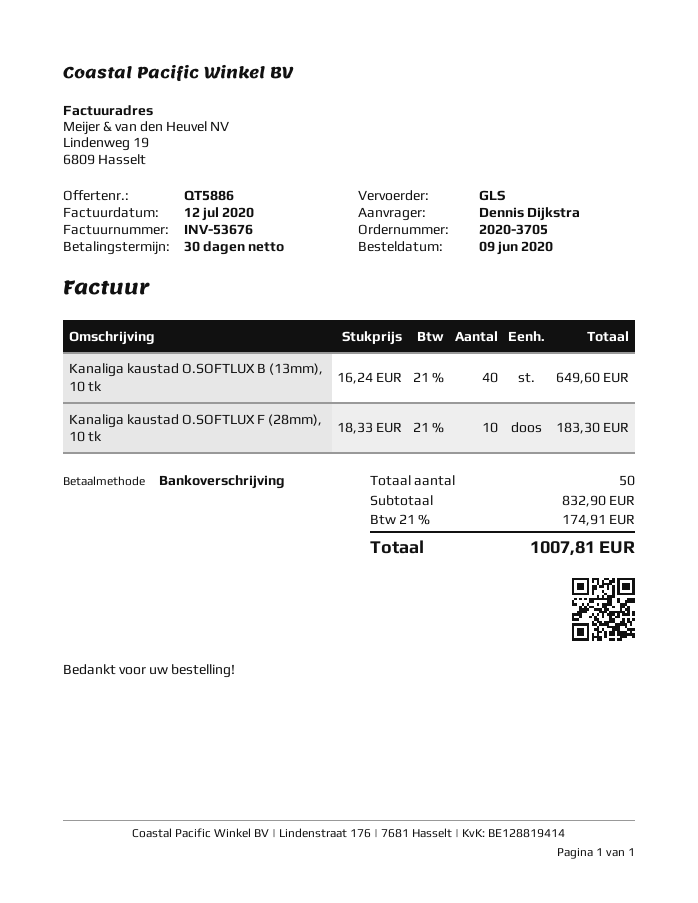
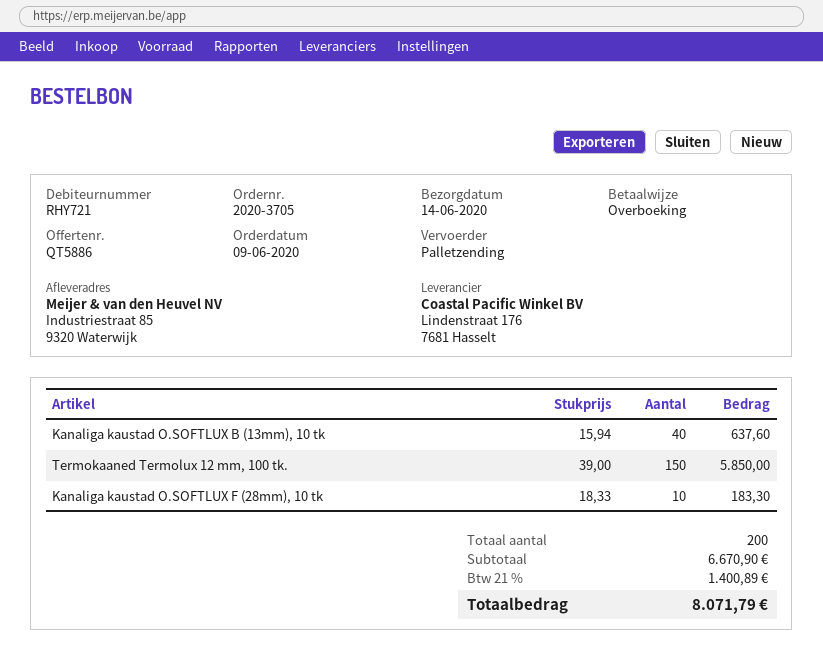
shipping method: GLS -> pallet freight
Kanaliga kaustad O.SOFTLUX B (13mm), 10 tk: 40 x 16.24 = 649.60 -> 40 x 15.94 = 637.60
Termokaaned Termolux 12 mm, 100 tk.: none -> 150 x 39.00 = 5850.00
total quantity: 50 -> 200
subtotal: 832.90 -> 6670.90
tax: 21% = 174.91 -> 21% = 1400.89
total: 1007.81 -> 8071.79

